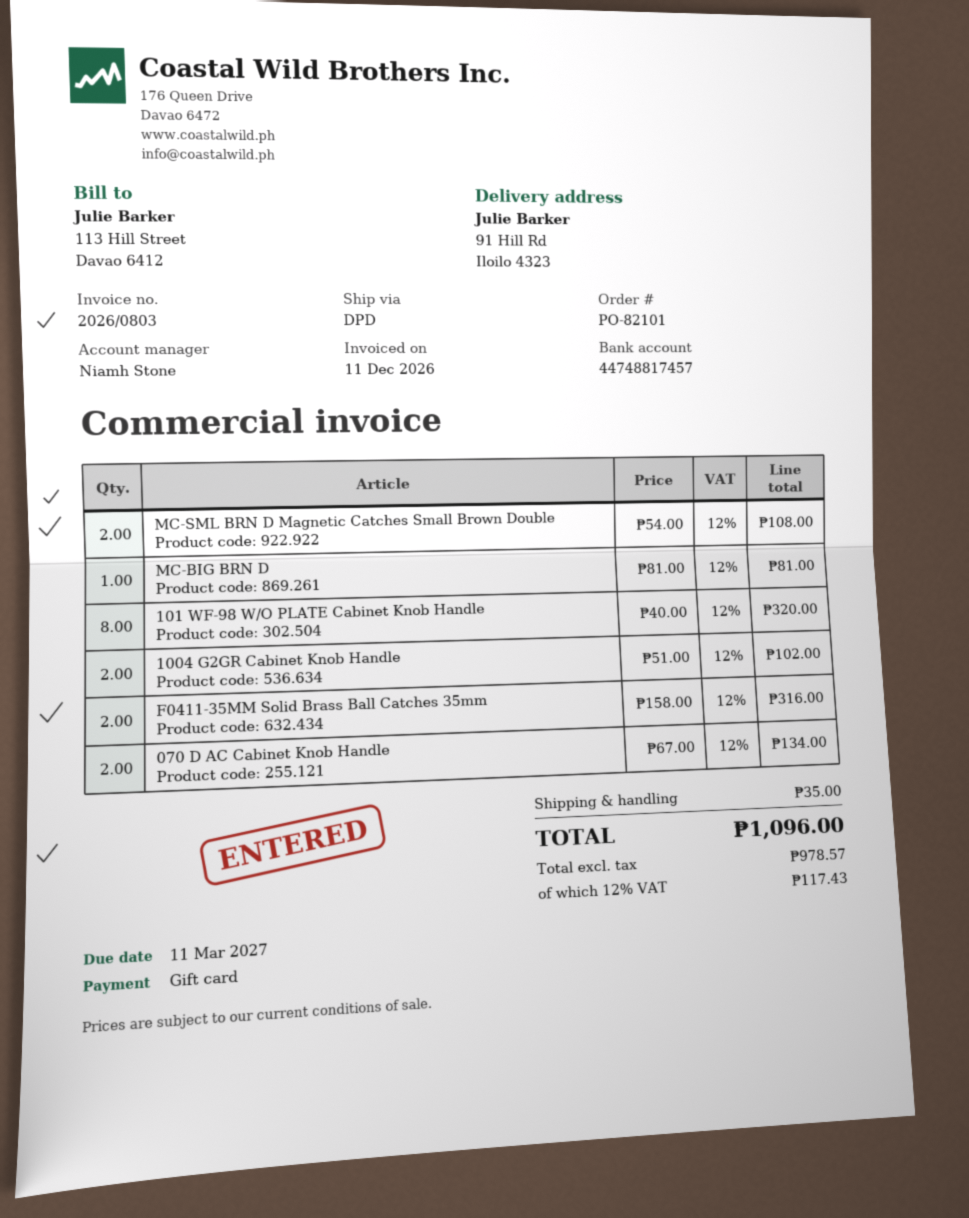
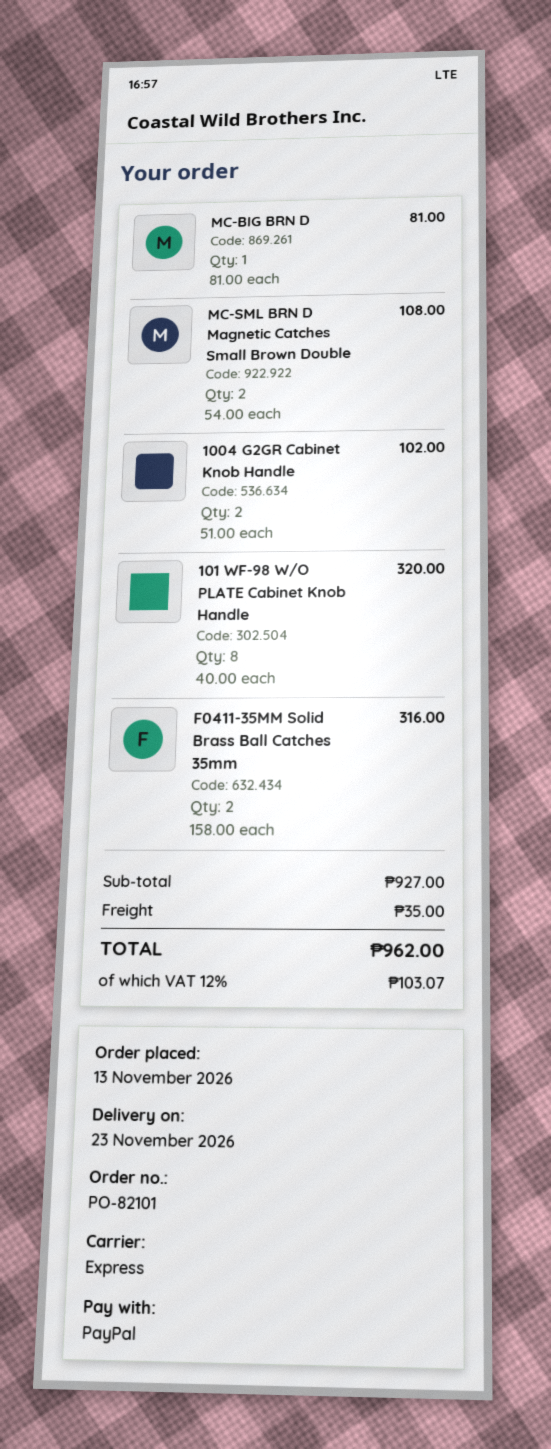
payment method: gift card -> PayPal
shipping method: DPD -> express
070 D AC Cabinet Knob Handle: 2 x 67.00 = 134.00 -> none
tax: 12% = 117.43 -> 12% = 103.07
total: 1096.00 -> 962.00

